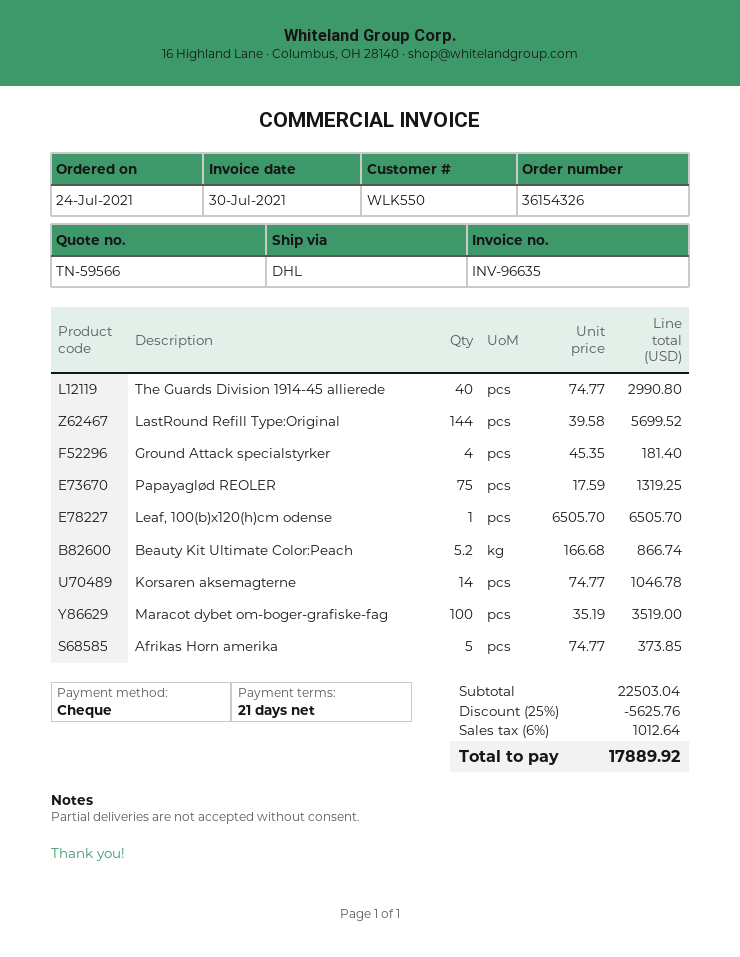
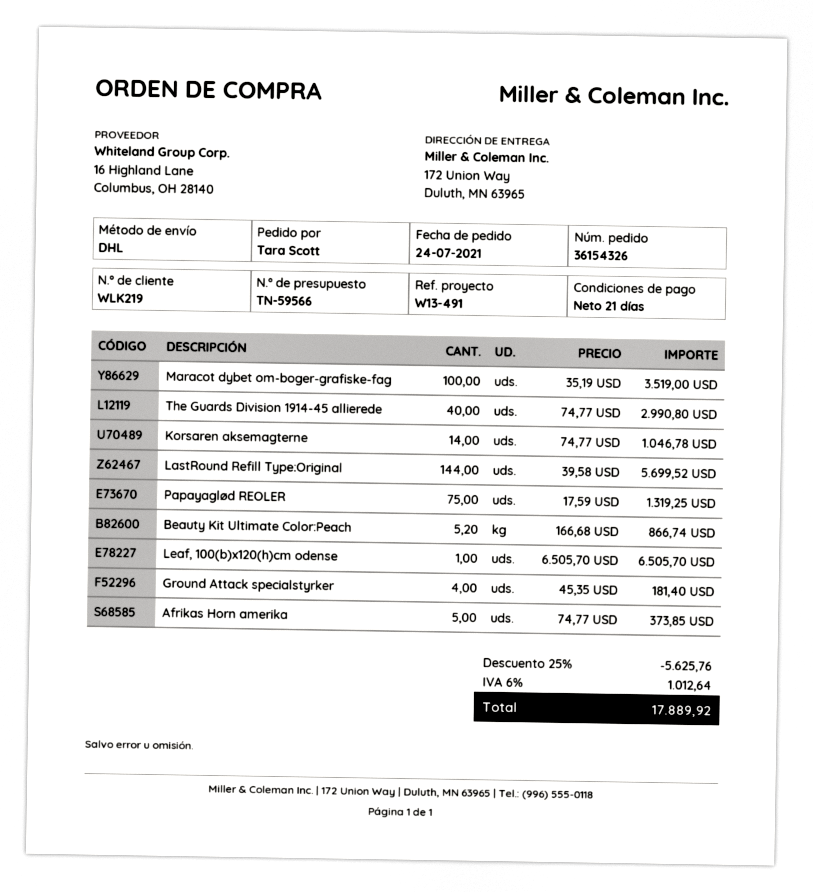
customer number: WLK550 -> WLK219

